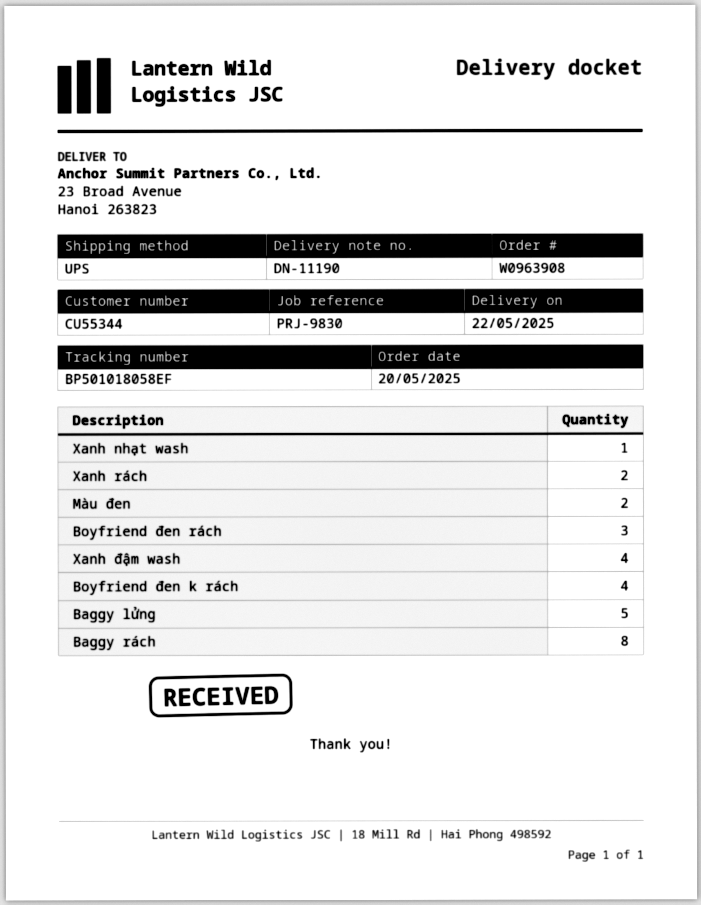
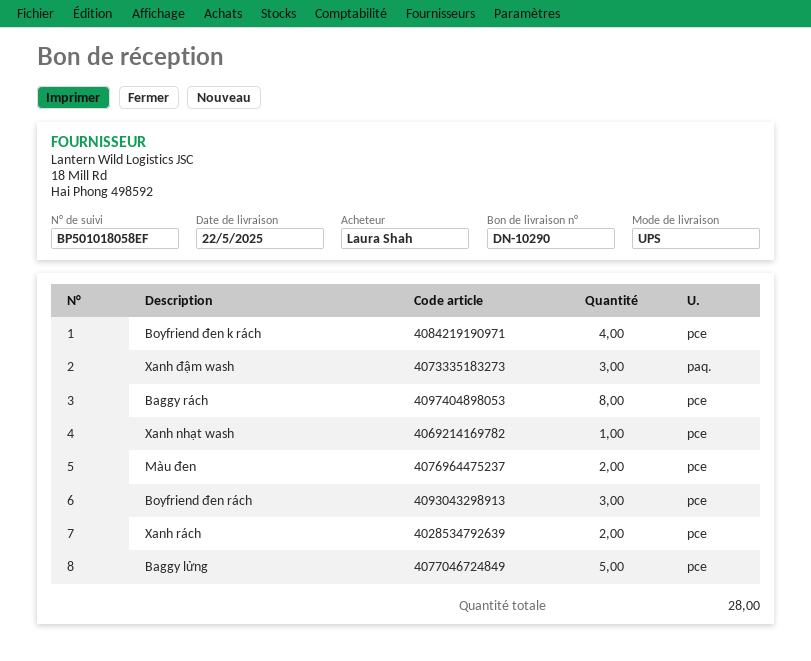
delivery note number: DN-11190 -> DN-10290
Xanh đậm wash: 4 -> 3

